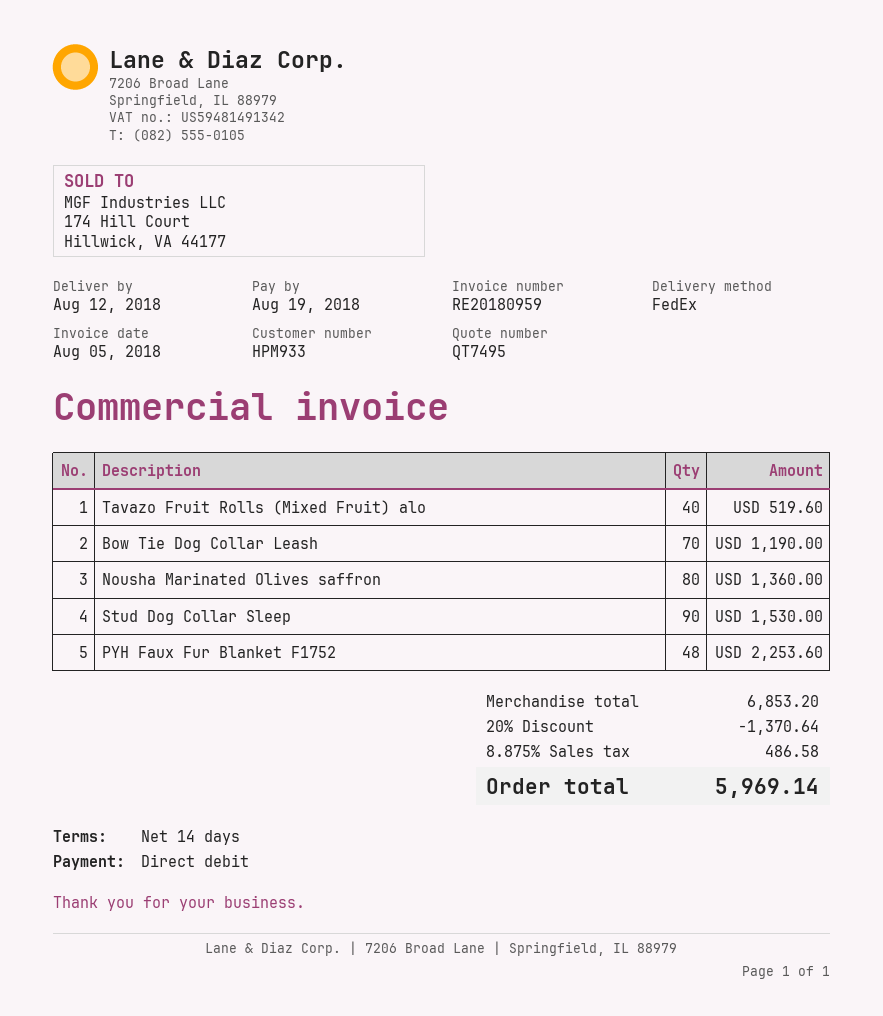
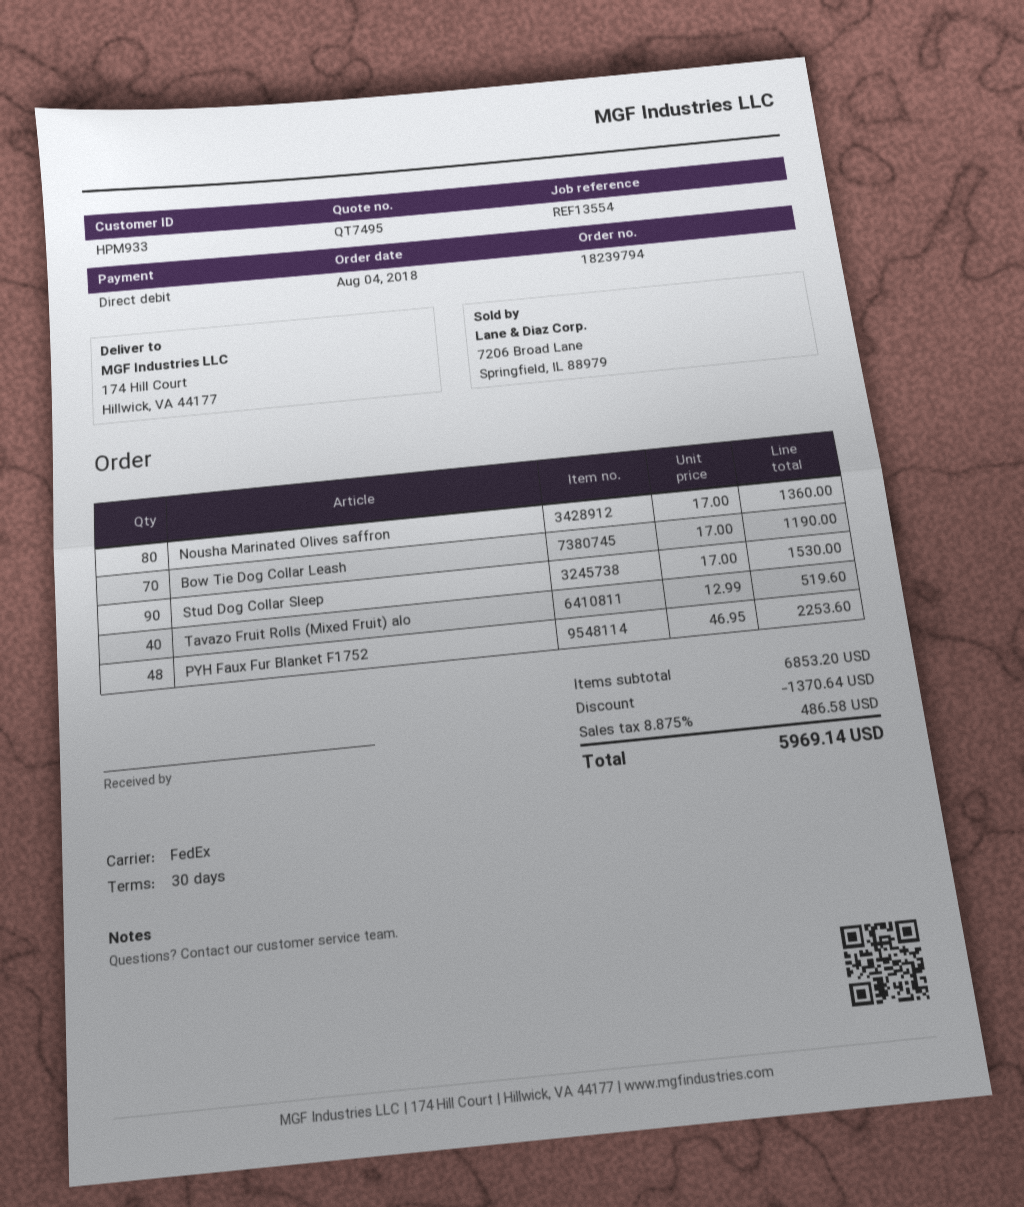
payment terms: 14 days -> 30 days

